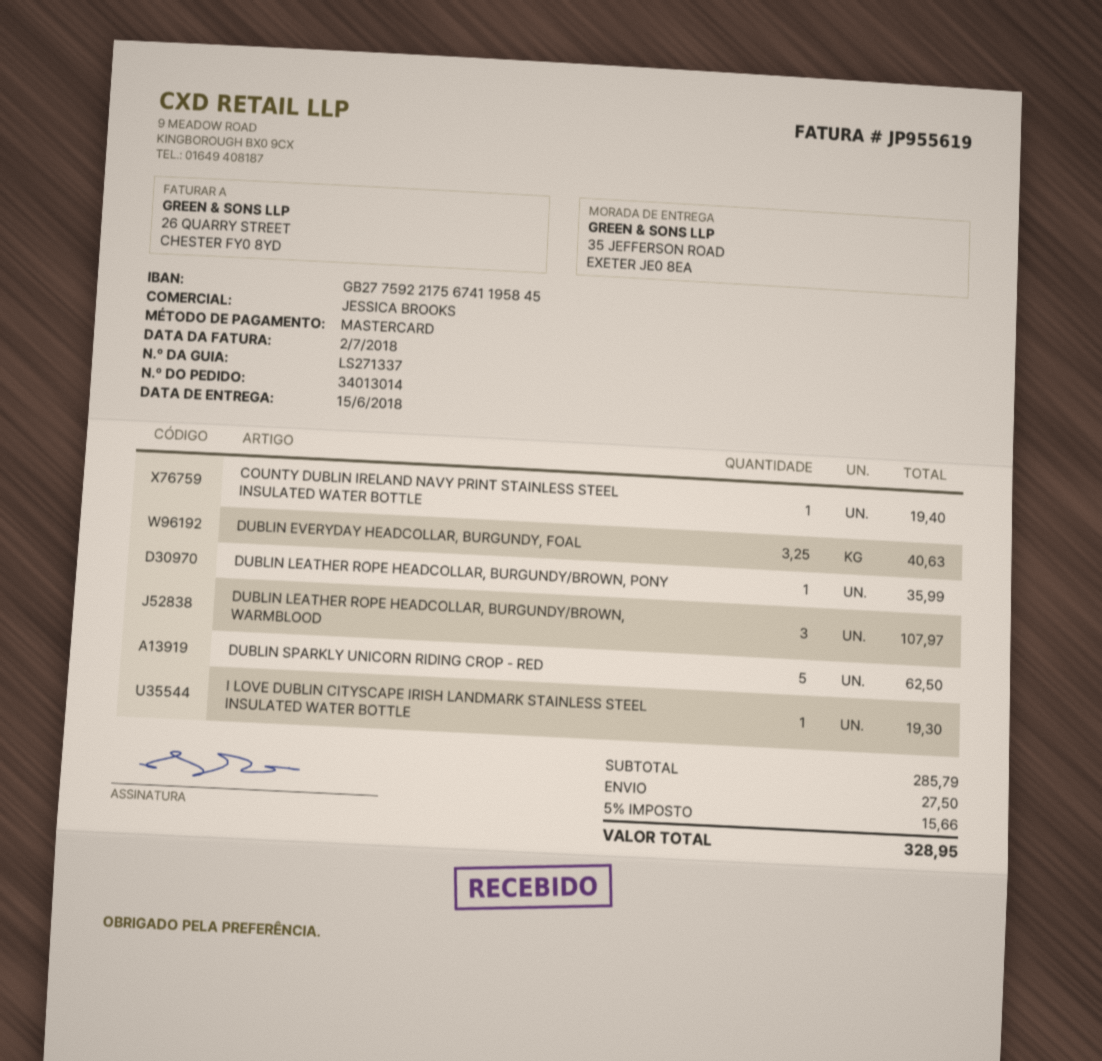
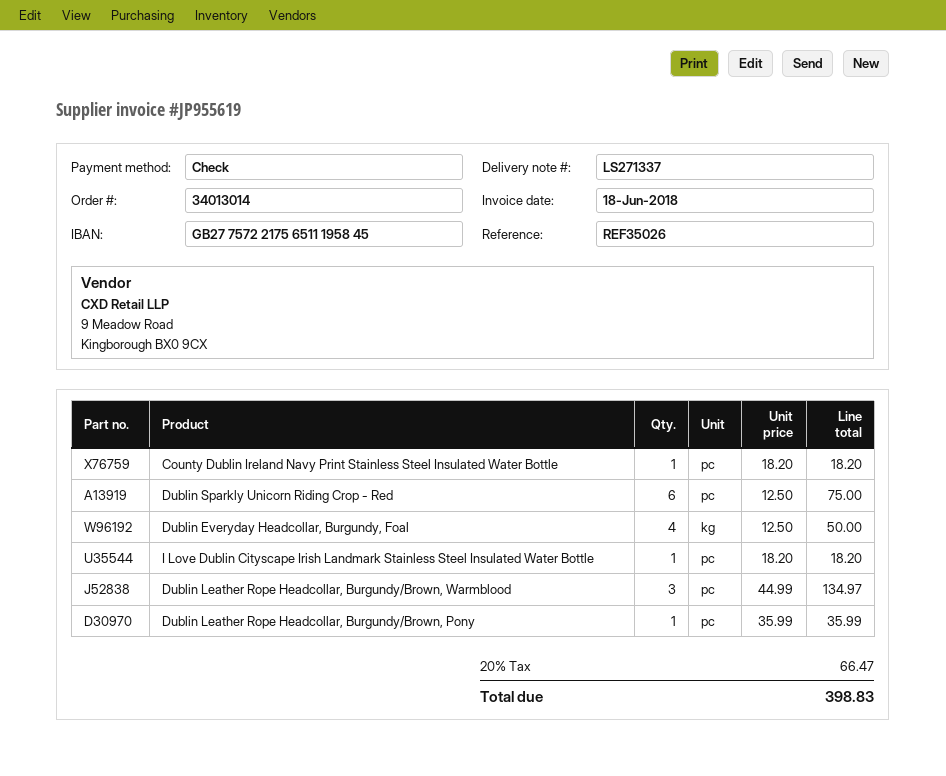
invoice date: 2018-07-02 -> 2018-06-18
payment method: Mastercard -> cheque
bank account: GB27759221756741195845 -> GB27757221756511195845
COUNTY DUBLIN IRELAND NAVY PRINT STAINLESS STEEL INSULATED WATER BOTTLE: 1 for 19.40 -> 1 for 18.20
DUBLIN EVERYDAY HEADCOLLAR, BURGUNDY, FOAL: 3.25 for 40.63 -> 4 for 50.00
DUBLIN LEATHER ROPE HEADCOLLAR, BURGUNDY/BROWN, WARMBLOOD: 3 for 107.97 -> 3 for 134.97
DUBLIN SPARKLY UNICORN RIDING CROP - RED: 5 for 62.50 -> 6 for 75.00
I LOVE DUBLIN CITYSCAPE IRISH LANDMARK STAINLESS STEEL INSULATED WATER BOTTLE: 1 for 19.30 -> 1 for 18.20
shipping: 27.50 -> none
tax: 5% = 15.66 -> 20% = 66.47
total: 328.95 -> 398.83

